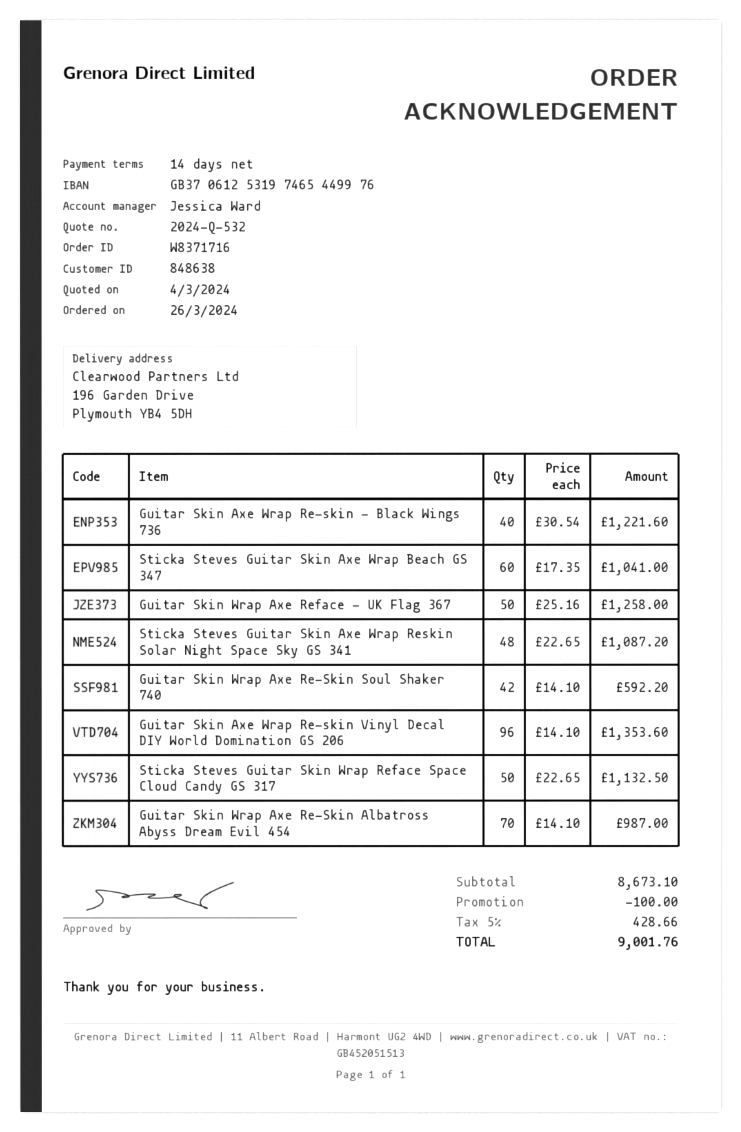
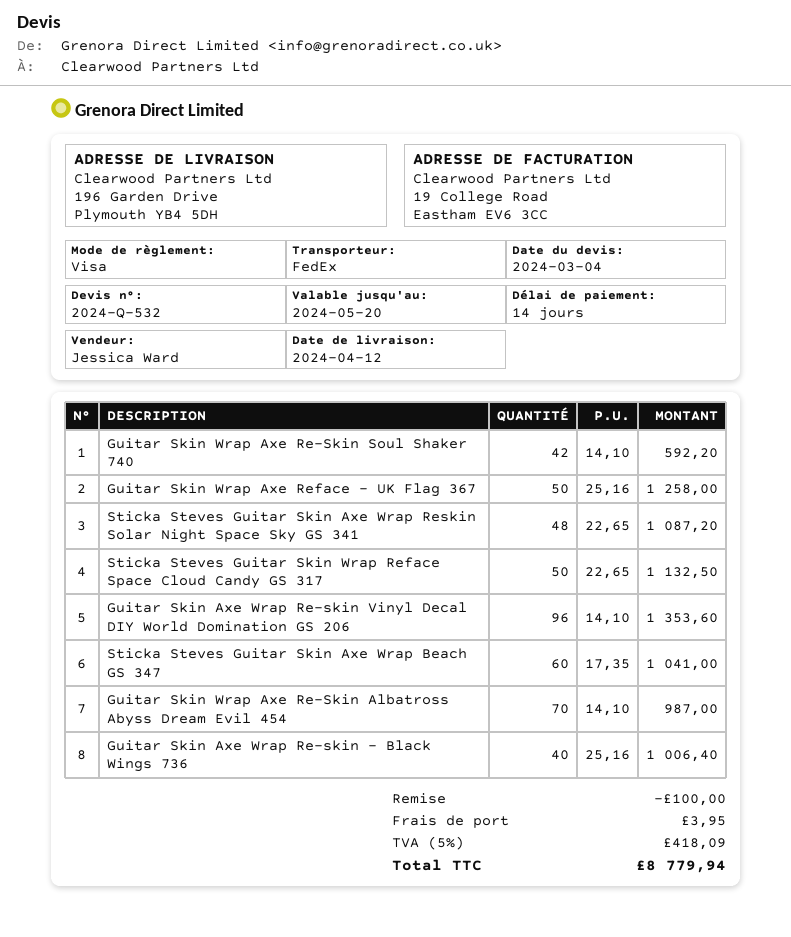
Guitar Skin Axe Wrap Re-skin - Black Wings 736: 40 x 30.54 = 1221.60 -> 40 x 25.16 = 1006.40
shipping: none -> 3.95
tax: 5% = 428.66 -> 5% = 418.09
total: 9001.76 -> 8779.94

